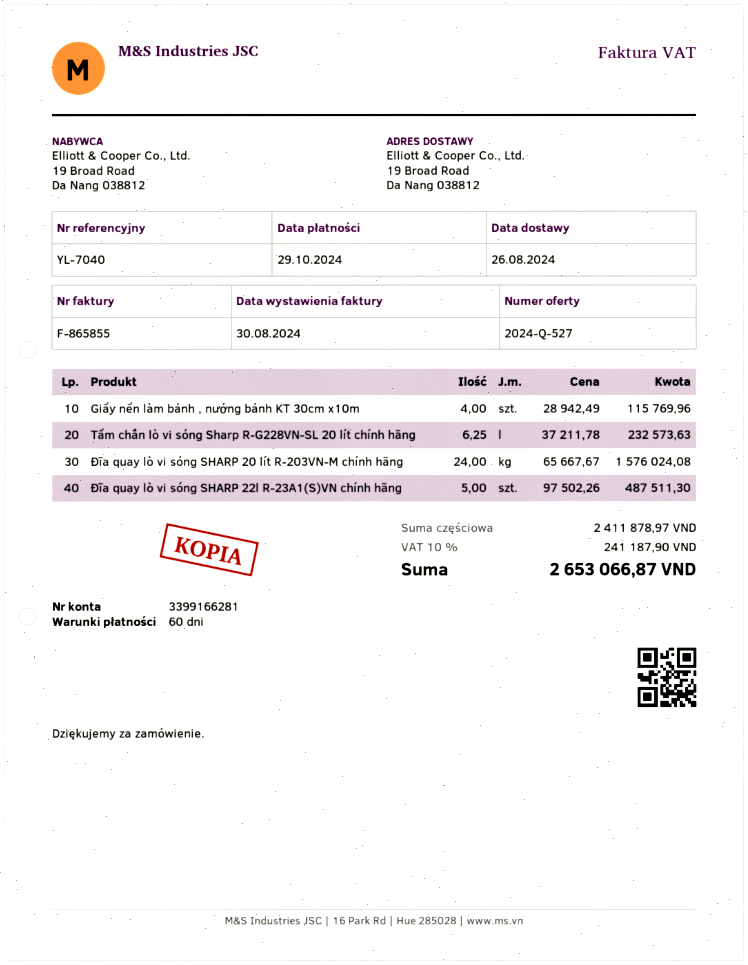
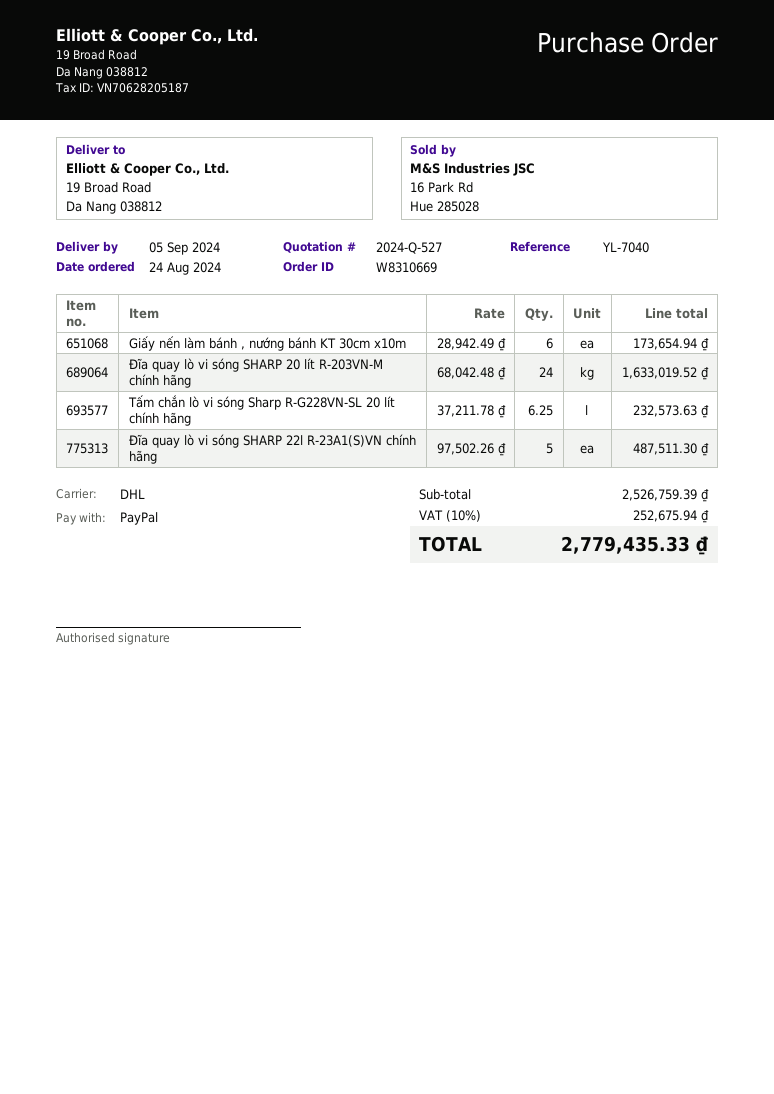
delivery date: 2024-08-26 -> 2024-09-05
Giấy nến làm bánh , nướng bánh KT 30cm x10m: 4 x 28942.49 = 115769.96 -> 6 x 28942.49 = 173654.94
Đĩa quay lò vi sóng SHARP 20 lít R-203VN-M chính hãng: 24 x 65667.67 = 1576024.08 -> 24 x 68042.48 = 1633019.52
subtotal: 2411878.97 -> 2526759.39
tax: 10% = 241187.90 -> 10% = 252675.94
total: 2653066.87 -> 2779435.33

